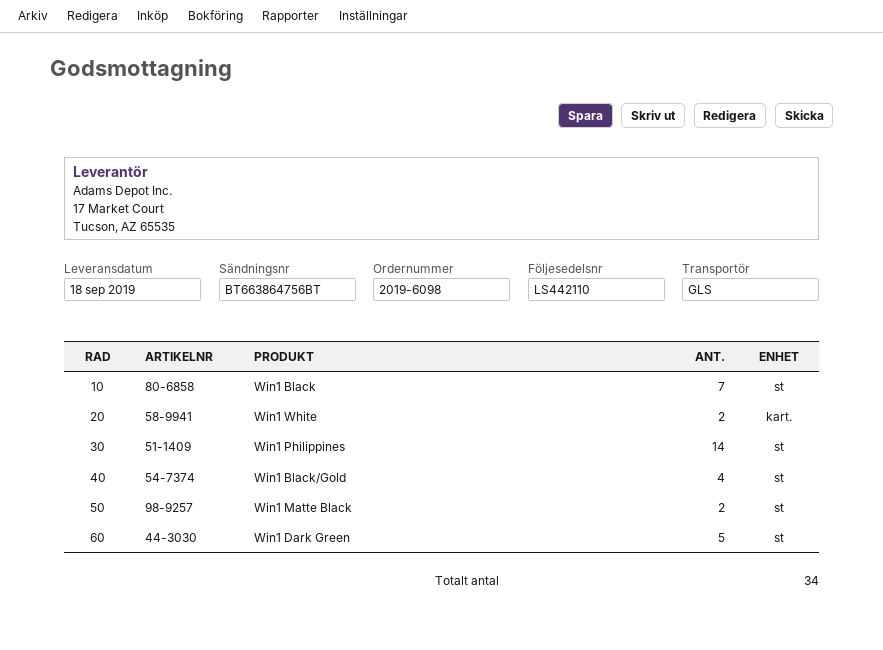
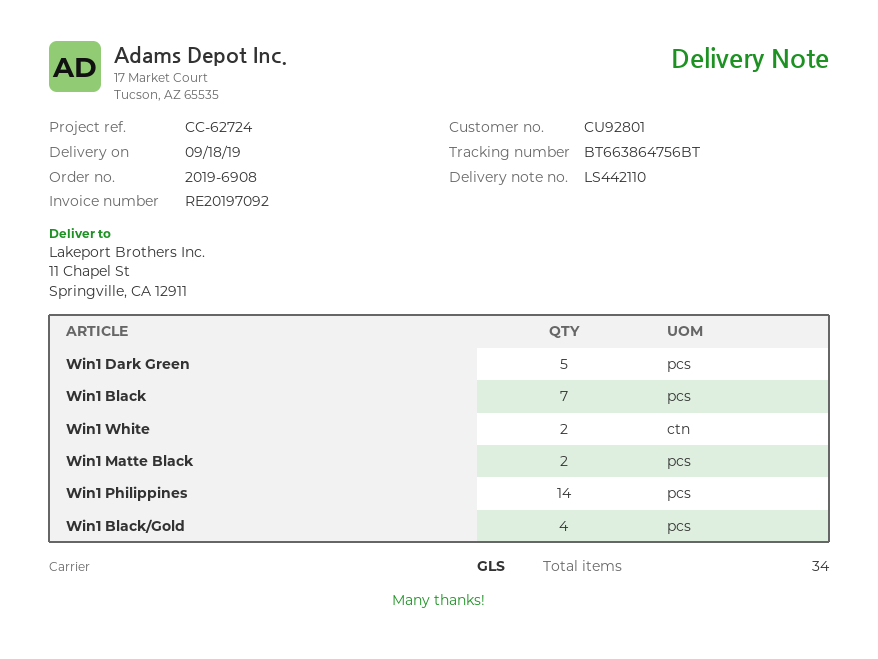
order number: 2019-6098 -> 2019-6908

